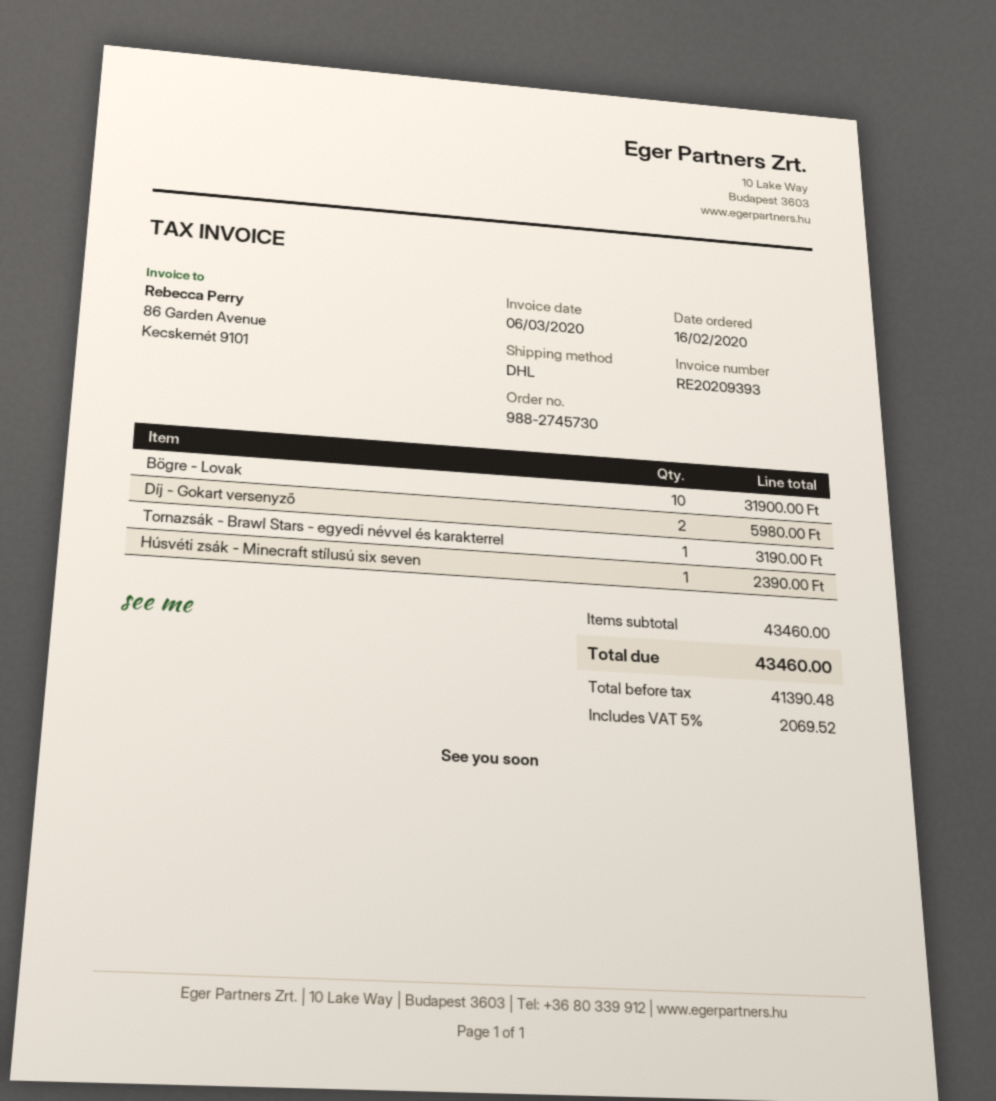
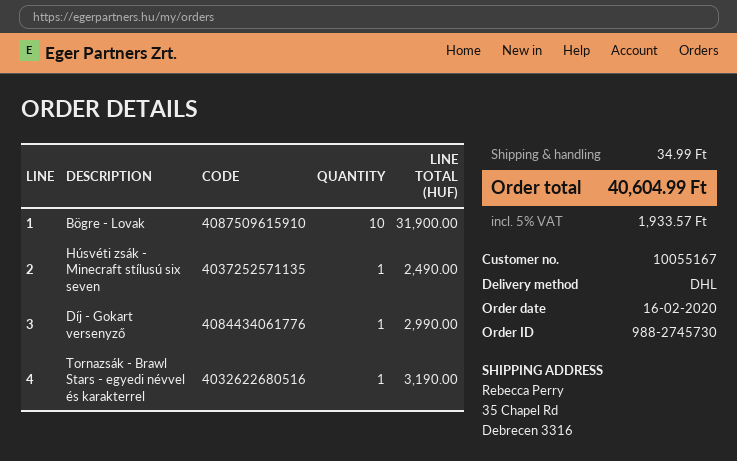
Díj - Gokart versenyző: 2 for 5980.00 -> 1 for 2990.00
Húsvéti zsák - Minecraft stílusú six seven: 1 for 2390.00 -> 1 for 2490.00
shipping: none -> 34.99
tax: 5% = 2069.52 -> 5% = 1933.57
total: 43460.00 -> 40604.99

